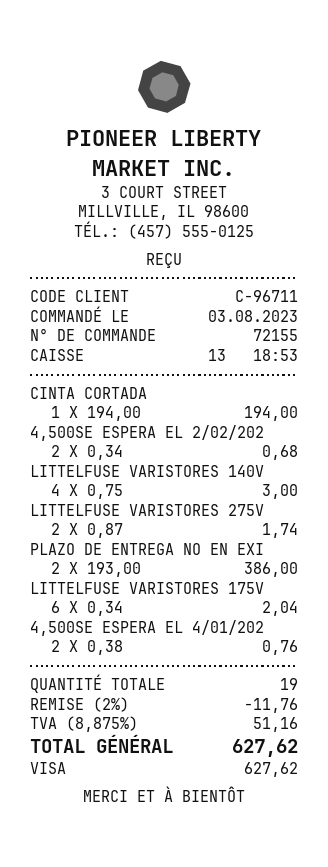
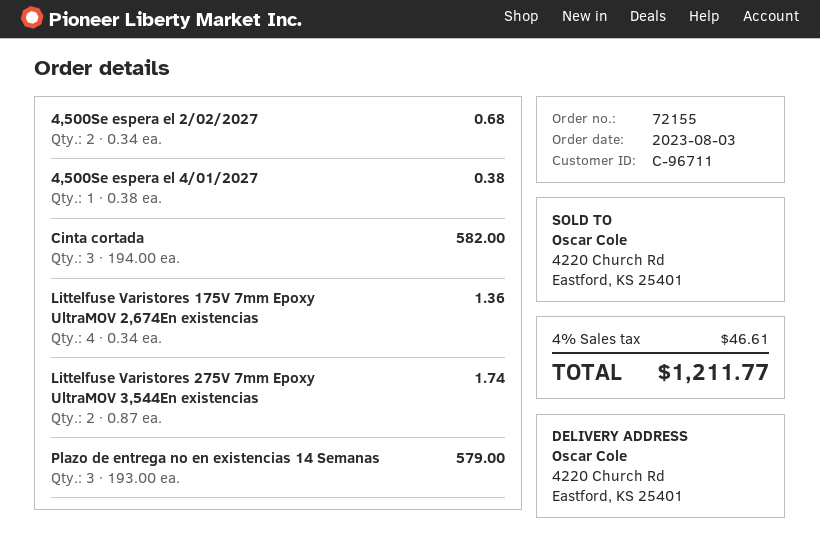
CINTA CORTADA: 1 x 194.00 = 194.00 -> 3 x 194.00 = 582.00
LITTELFUSE VARISTORES 140V: 4 x 0.75 = 3.00 -> none
PLAZO DE ENTREGA NO EN EXI: 2 x 193.00 = 386.00 -> 3 x 193.00 = 579.00
LITTELFUSE VARISTORES 175V: 6 x 0.34 = 2.04 -> 4 x 0.34 = 1.36
4,500SE ESPERA EL 4/01/202: 2 x 0.38 = 0.76 -> 1 x 0.38 = 0.38
discount: 2% = 11.76 -> none
tax: 8.875% = 51.16 -> 4% = 46.61
total: 627.62 -> 1211.77

